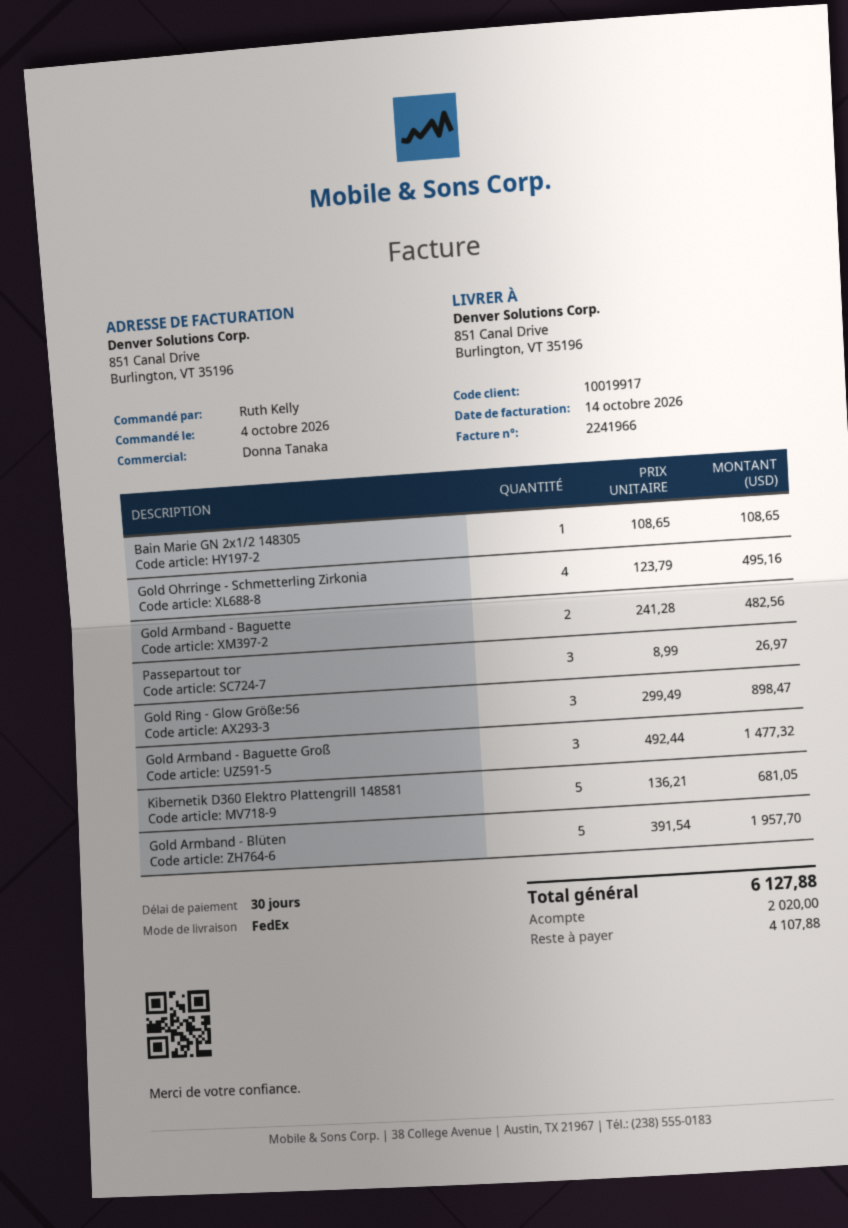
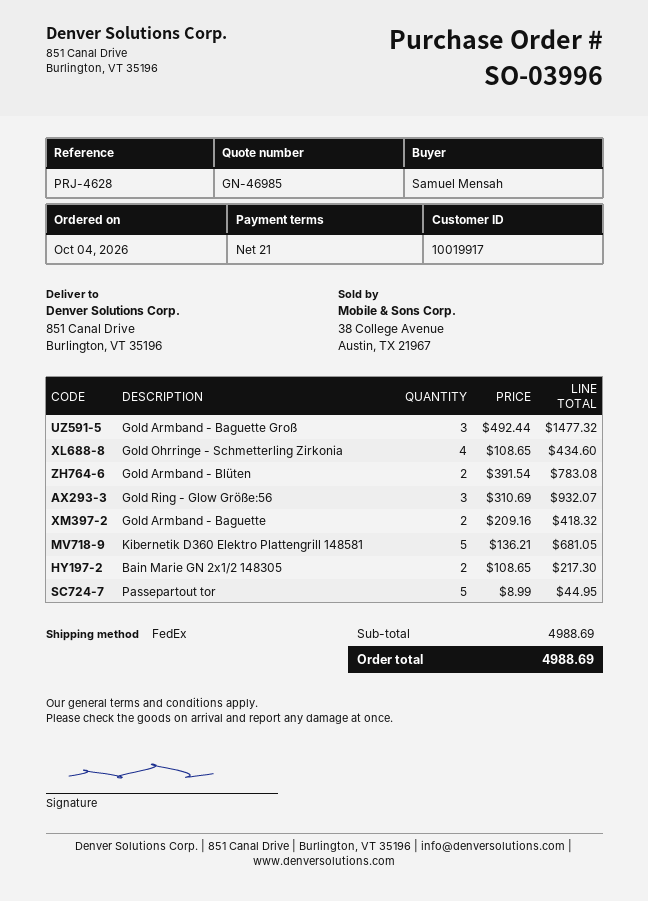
payment terms: 30 days -> 21 days
ordered by: Ruth Kelly -> Samuel Mensah
Bain Marie GN 2x1/2 148305: 1 x 108.65 = 108.65 -> 2 x 108.65 = 217.30
Gold Ohrringe - Schmetterling Zirkonia: 4 x 123.79 = 495.16 -> 4 x 108.65 = 434.60
Gold Armband - Baguette: 2 x 241.28 = 482.56 -> 2 x 209.16 = 418.32
Passepartout tor: 3 x 8.99 = 26.97 -> 5 x 8.99 = 44.95
Gold Ring - Glow Größe:56: 3 x 299.49 = 898.47 -> 3 x 310.69 = 932.07
Gold Armband - Blüten: 5 x 391.54 = 1957.70 -> 2 x 391.54 = 783.08
total: 6127.88 -> 4988.69

